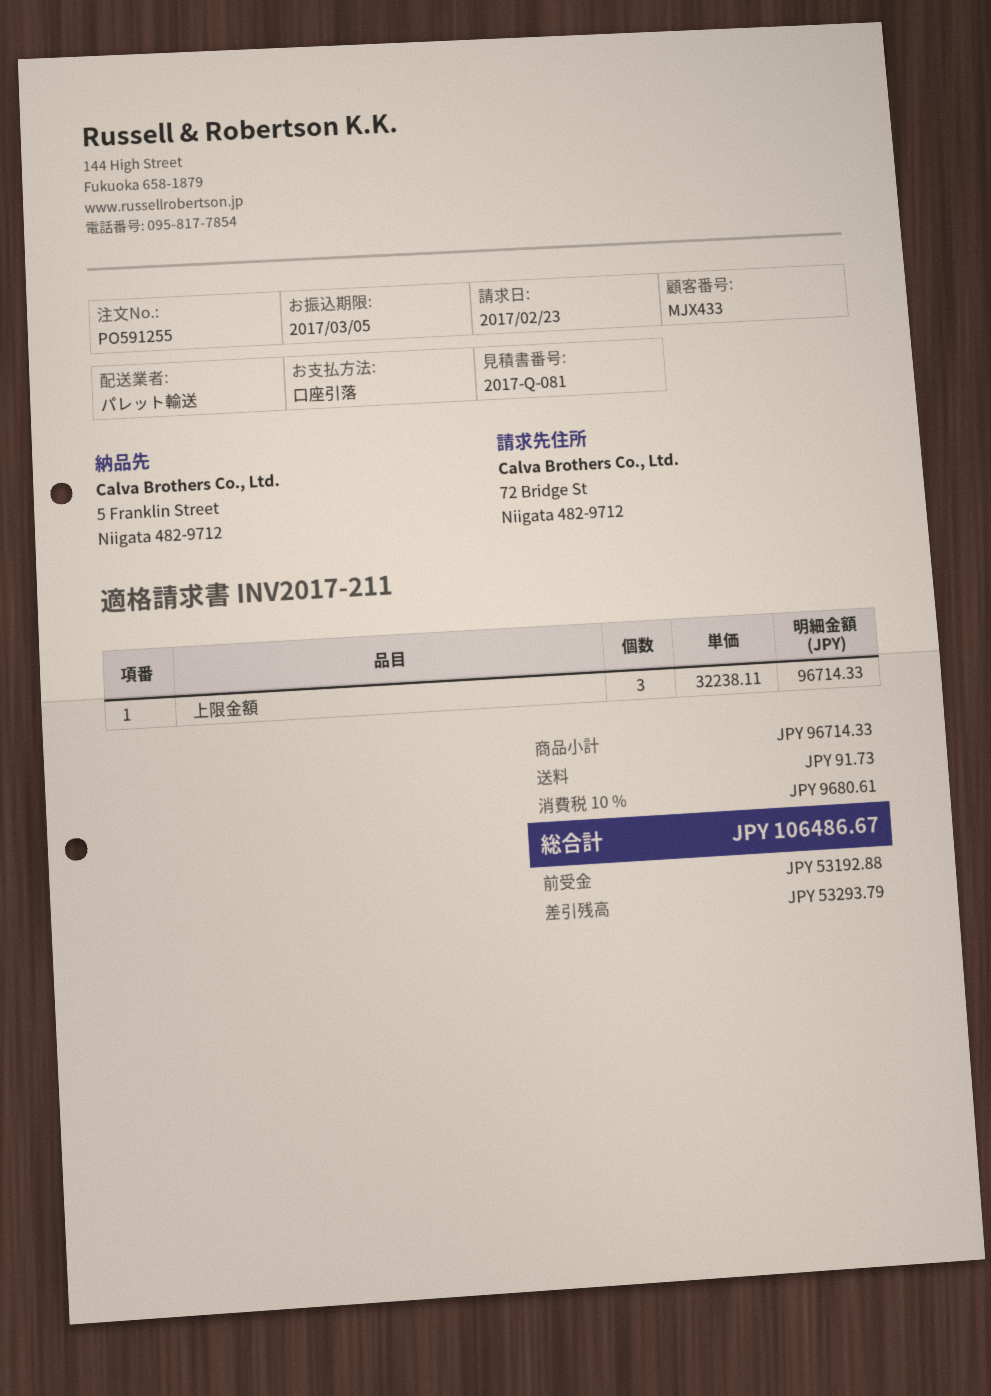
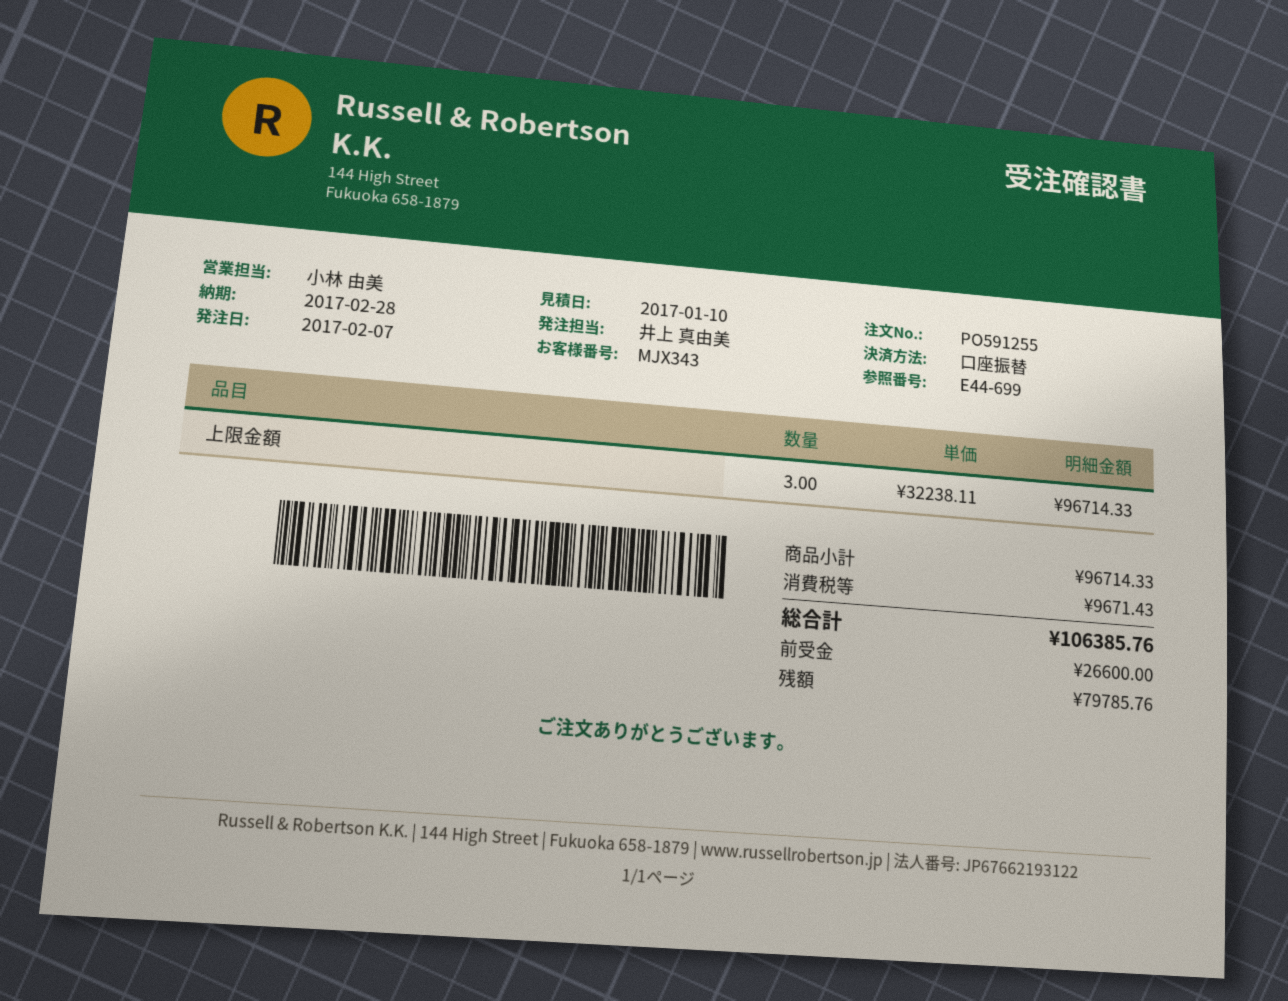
customer number: MJX433 -> MJX343
shipping: 91.73 -> none
tax: 9680.61 -> 9671.43
total: 106486.67 -> 106385.76
deposit: 53192.88 -> 26600.00
balance: 53293.79 -> 79785.76

